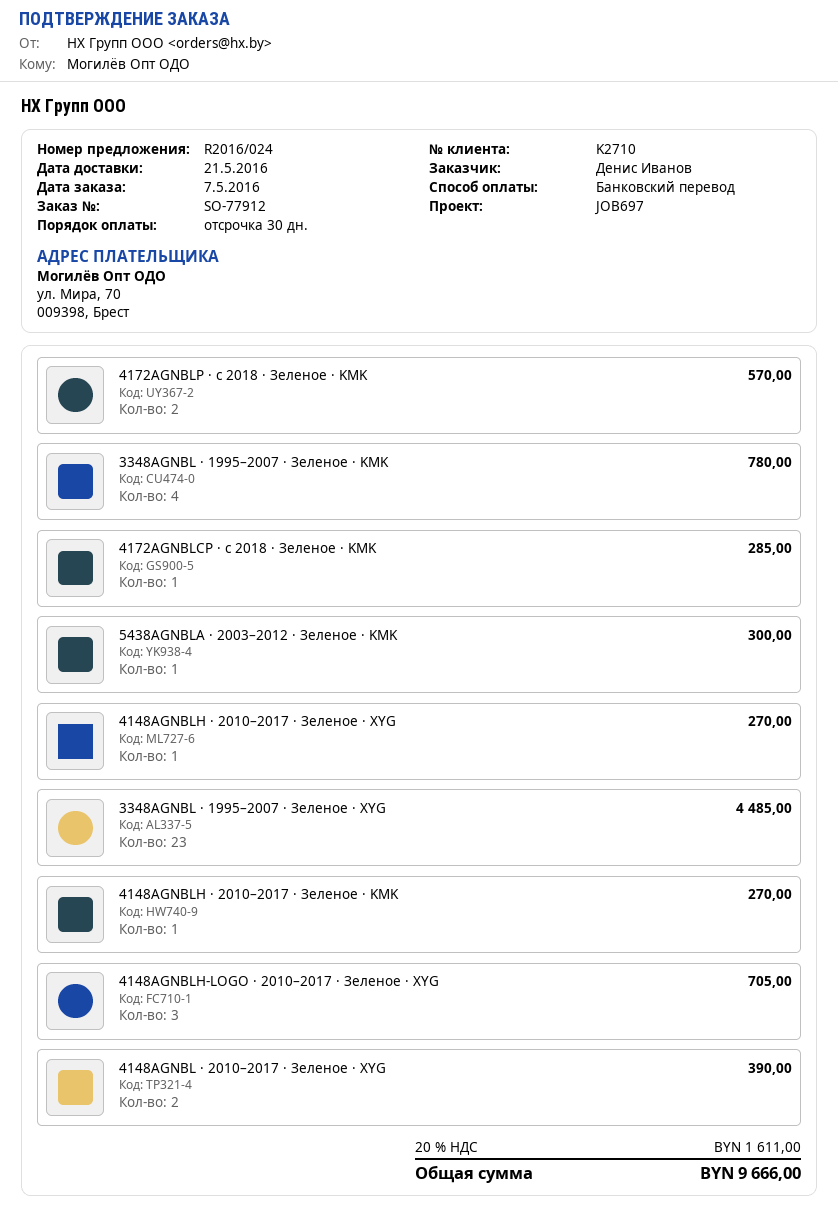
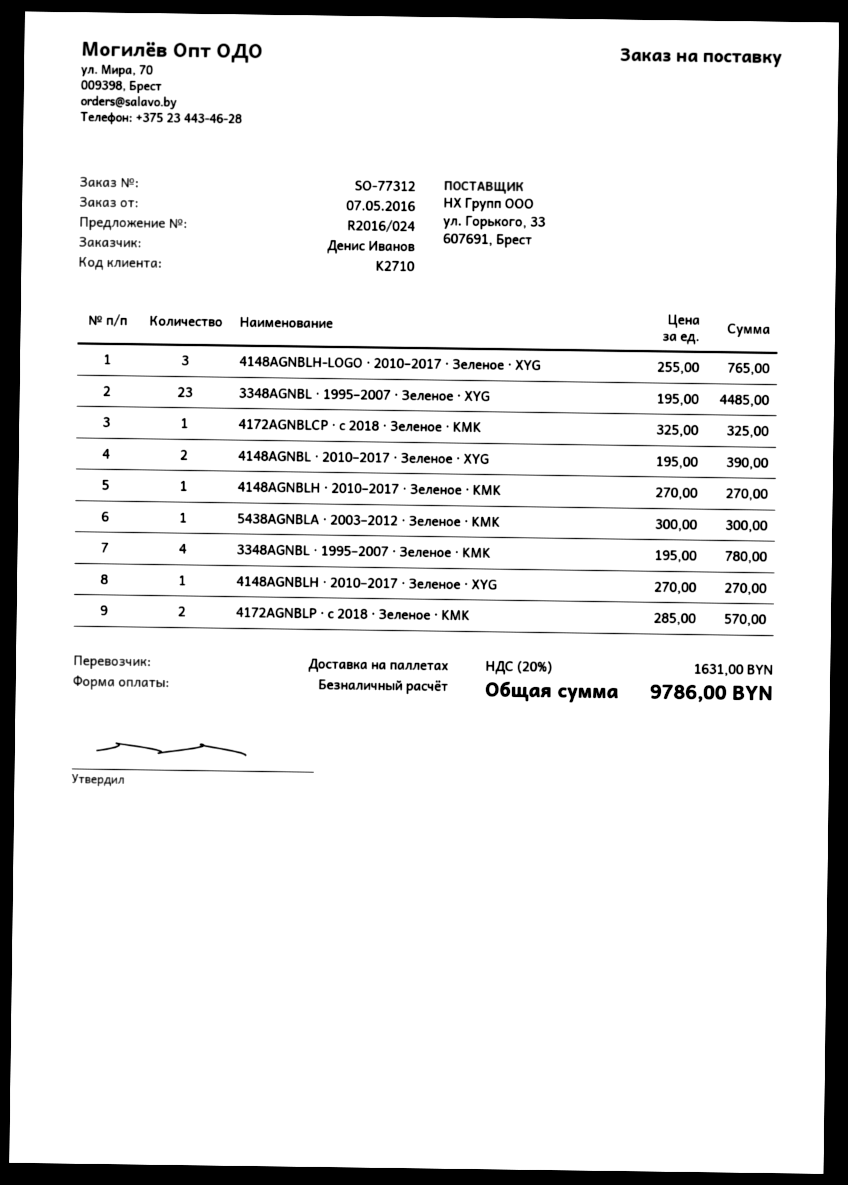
order number: SO-77912 -> SO-77312
4172AGNBLCP · с 2018 · Зеленое · KMK: 1 for 285.00 -> 1 for 325.00
4148AGNBLH-LOGO · 2010–2017 · Зеленое · XYG: 3 for 705.00 -> 3 for 765.00
tax: 20% = 1611.00 -> 20% = 1631.00
total: 9666.00 -> 9786.00

